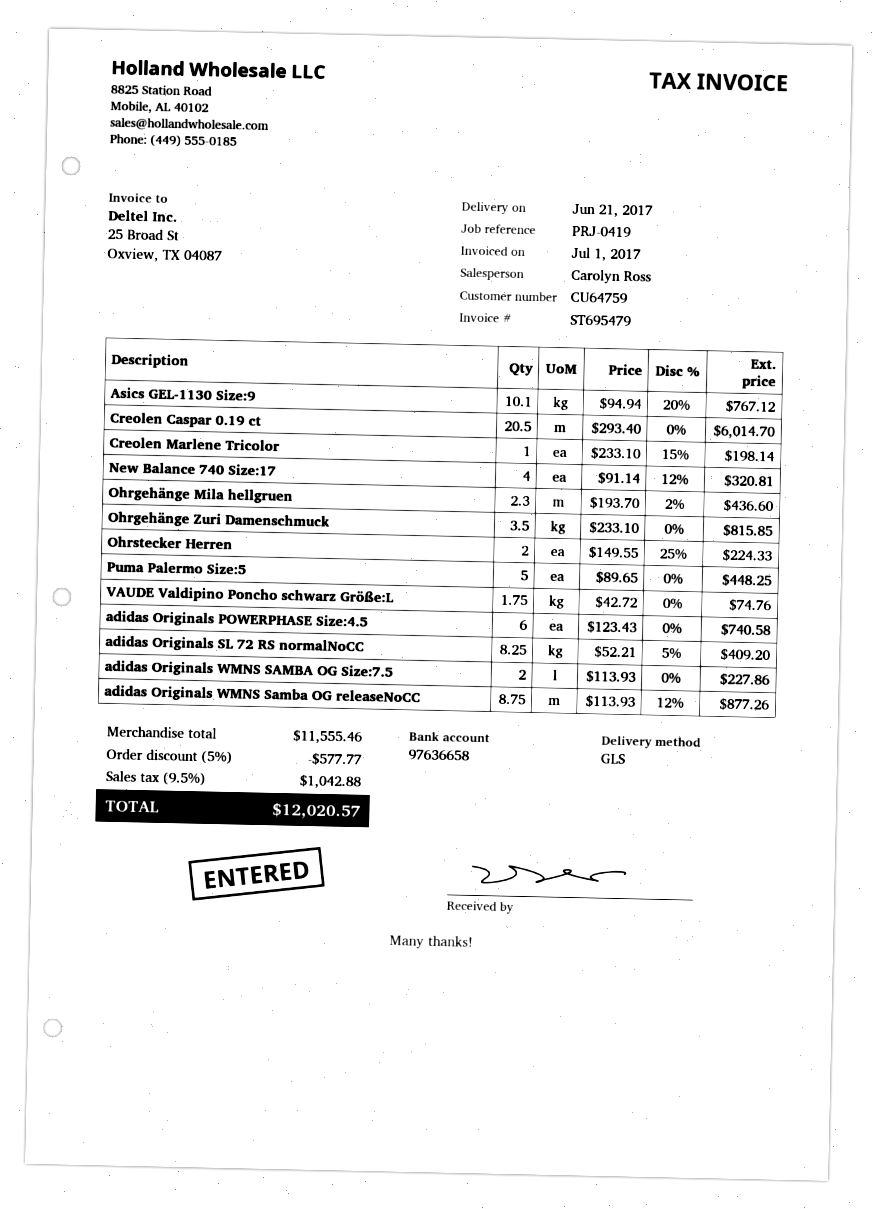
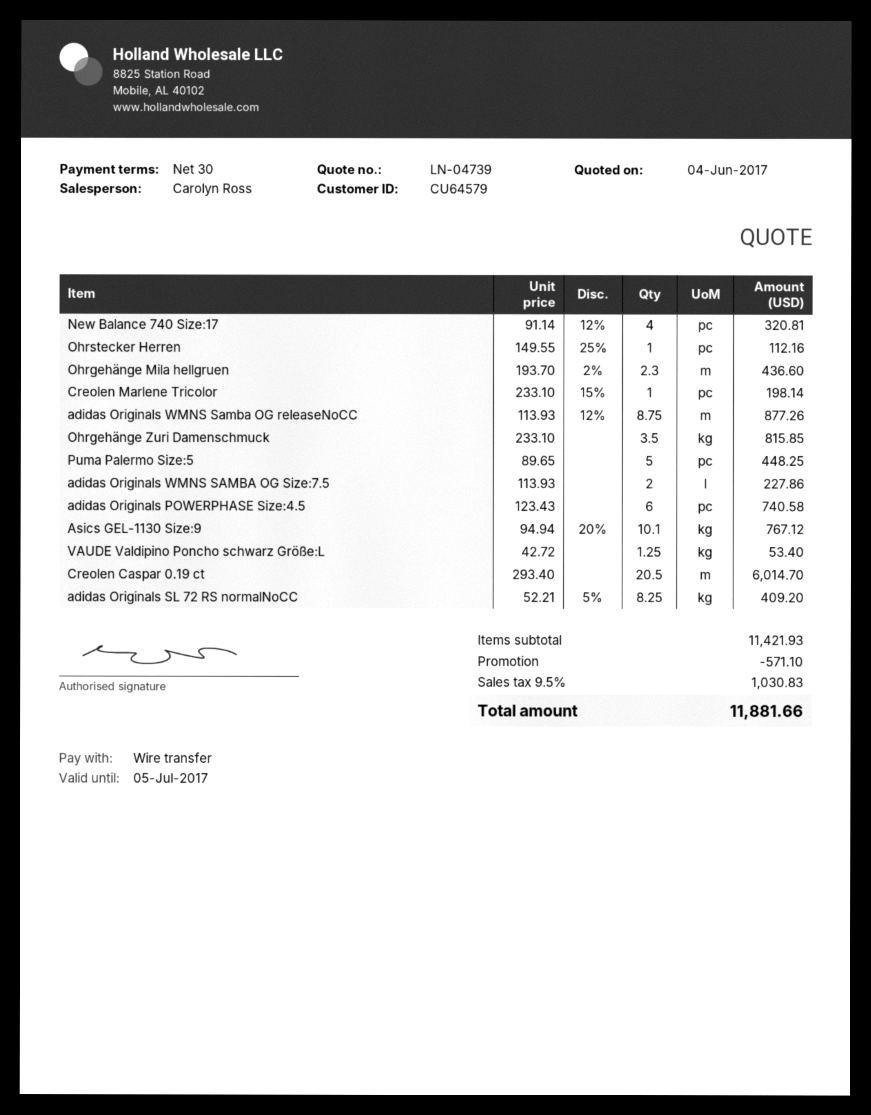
customer number: CU64759 -> CU64579
Ohrstecker Herren: 2 x 149.55 - 25% = 224.33 -> 1 x 149.55 - 25% = 112.16
VAUDE Valdipino Poncho schwarz Größe:L: 1.75 x 42.72 = 74.76 -> 1.25 x 42.72 = 53.40
subtotal: 11555.46 -> 11421.93
discount: 577.77 -> 571.10
tax: 9.5% = 1042.88 -> 9.5% = 1030.83
total: 12020.57 -> 11881.66

